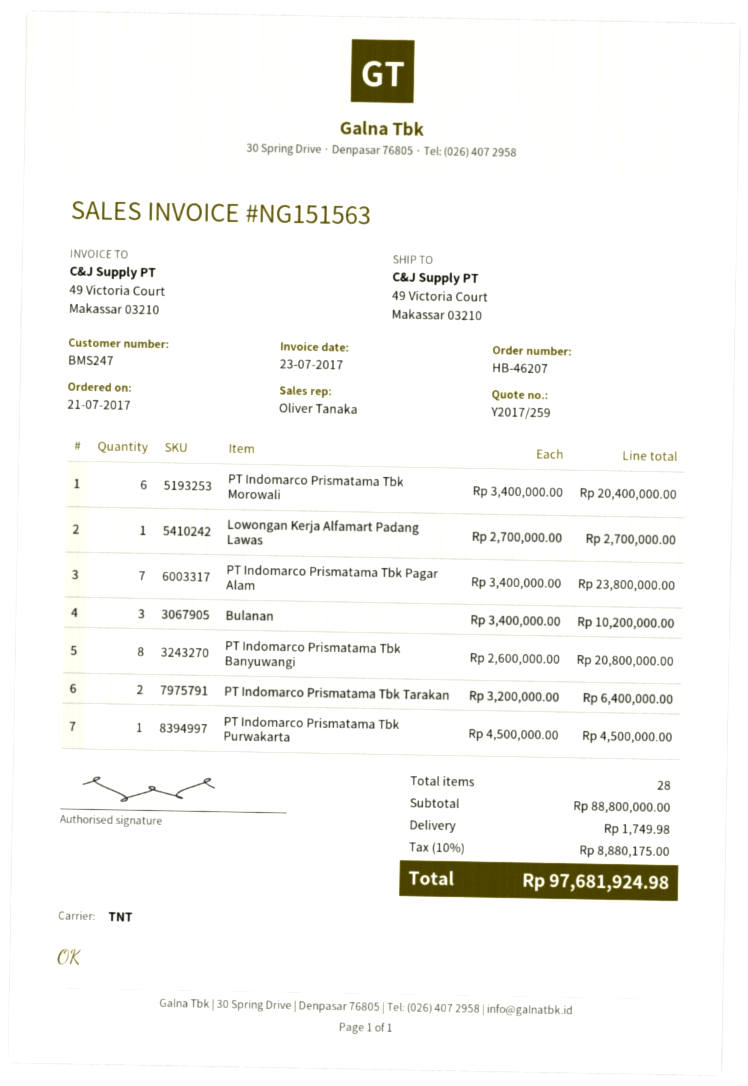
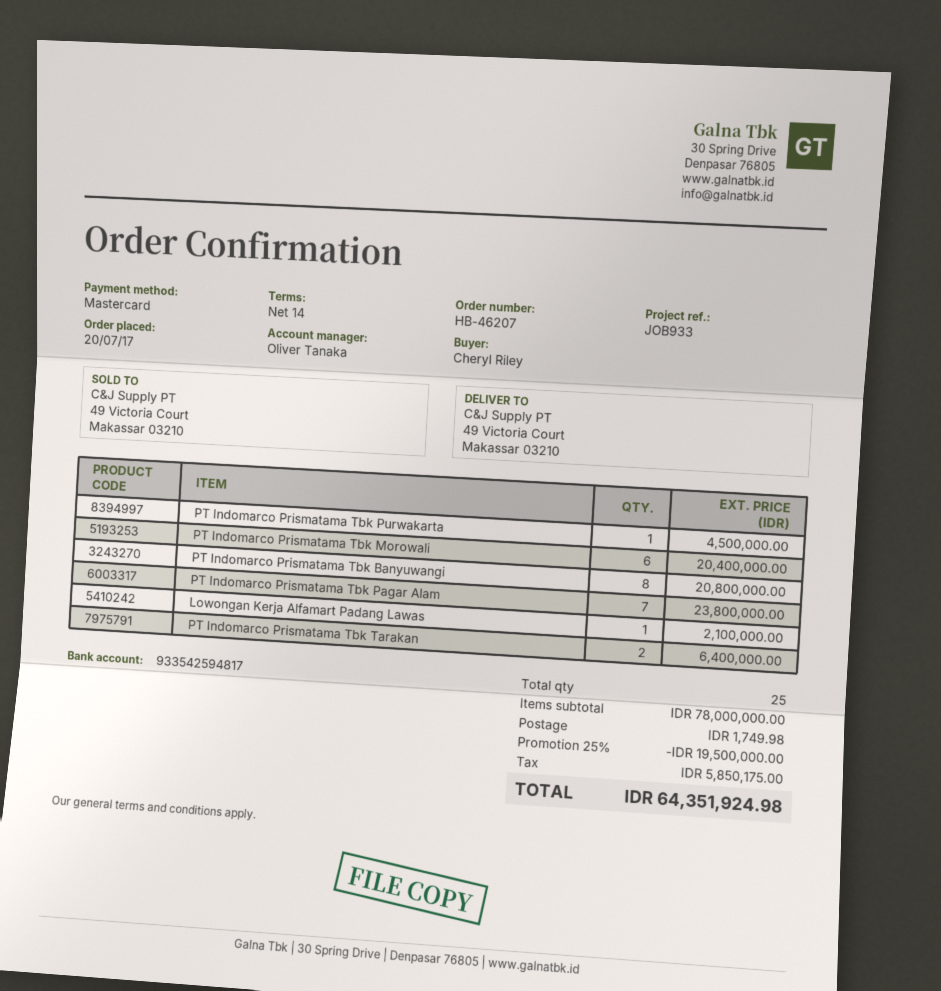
order date: 2017-07-21 -> 2017-07-20
Lowongan Kerja Alfamart Padang Lawas: 1 for 2700000.00 -> 1 for 2100000.00
Bulanan: 3 for 10200000.00 -> none
total quantity: 28 -> 25
subtotal: 88800000.00 -> 78000000.00
discount: none -> 25% = 19500000.00
tax: 8880175.00 -> 5850175.00
total: 97681924.98 -> 64351924.98

